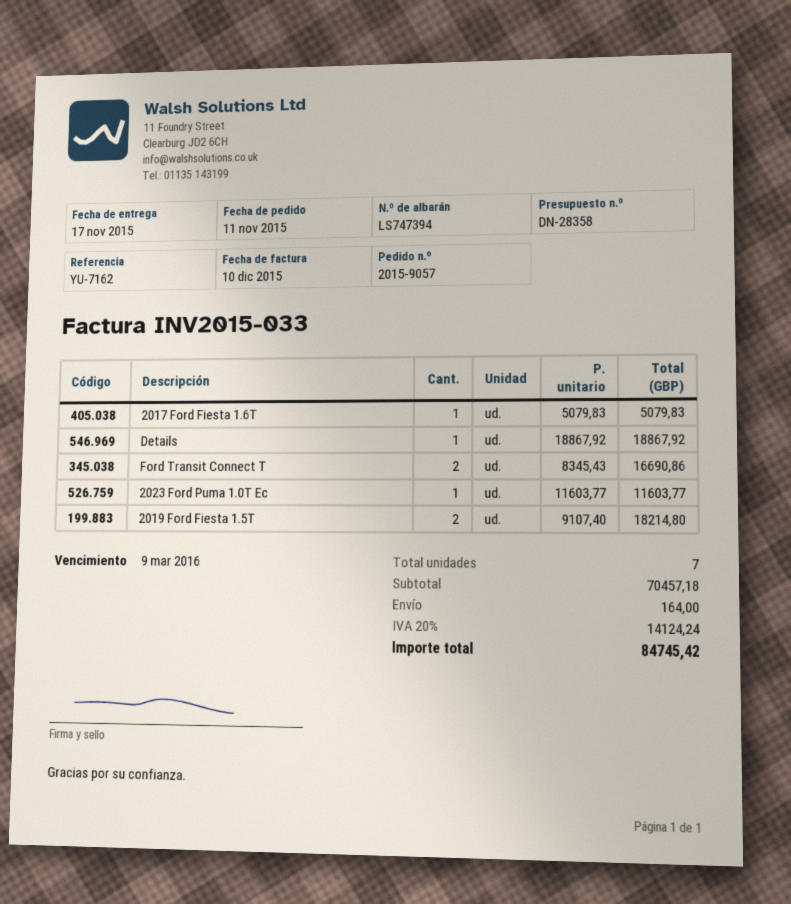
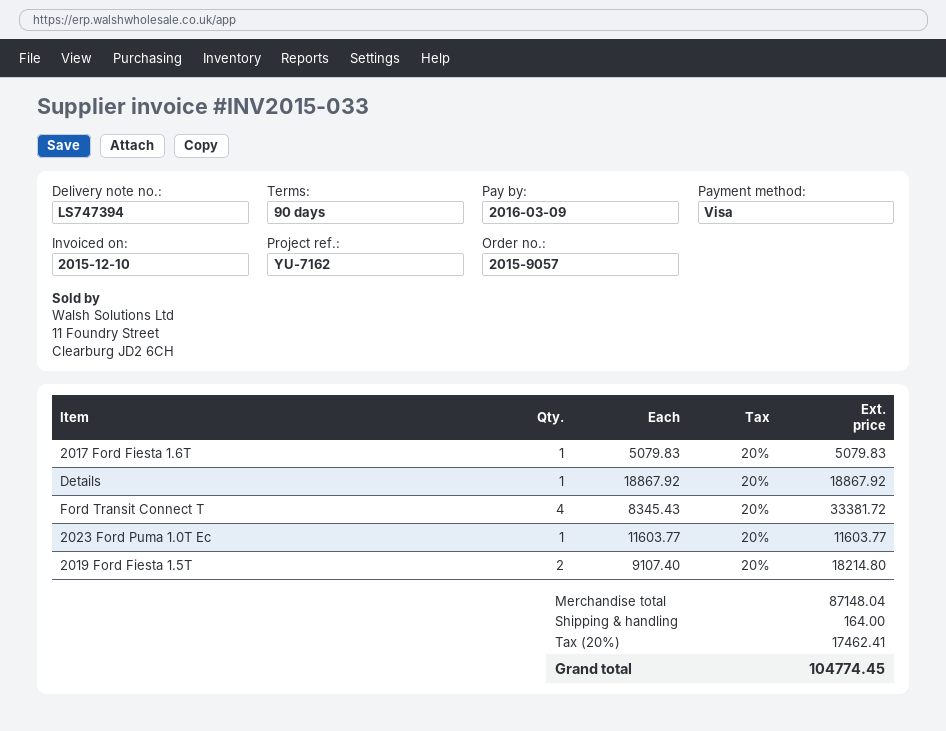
Ford Transit Connect T: 2 x 8345.43 = 16690.86 -> 4 x 8345.43 = 33381.72
subtotal: 70457.18 -> 87148.04
tax: 20% = 14124.24 -> 20% = 17462.41
total: 84745.42 -> 104774.45

